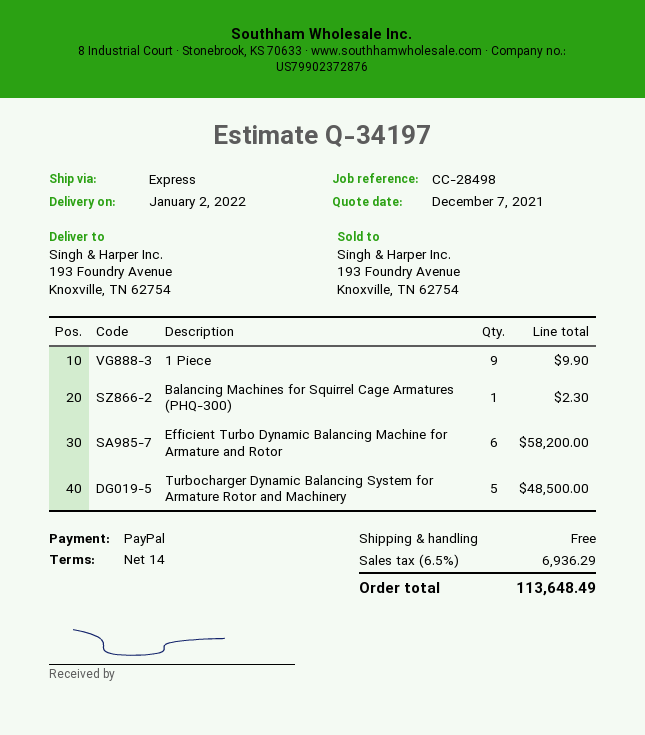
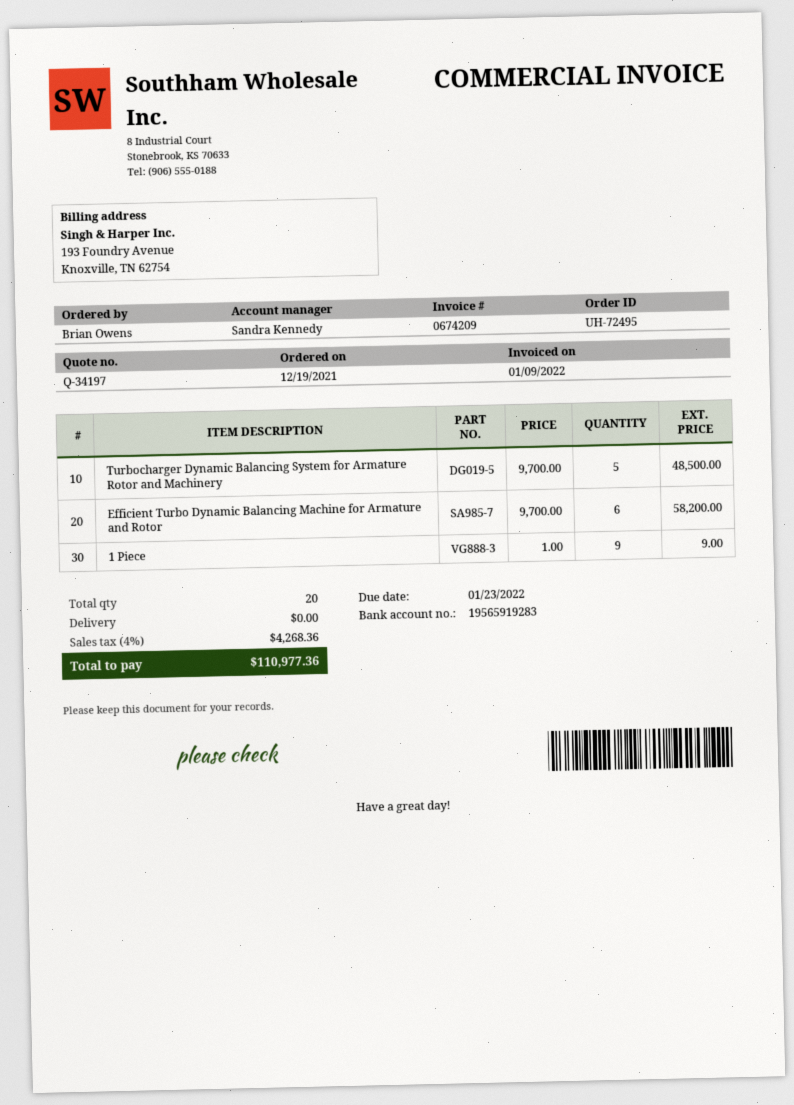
1 Piece: 9 for 9.90 -> 9 for 9.00
Balancing Machines for Squirrel Cage Armatures (PHQ-300): 1 for 2.30 -> none
tax: 6.5% = 6936.29 -> 4% = 4268.36
total: 113648.49 -> 110977.36

